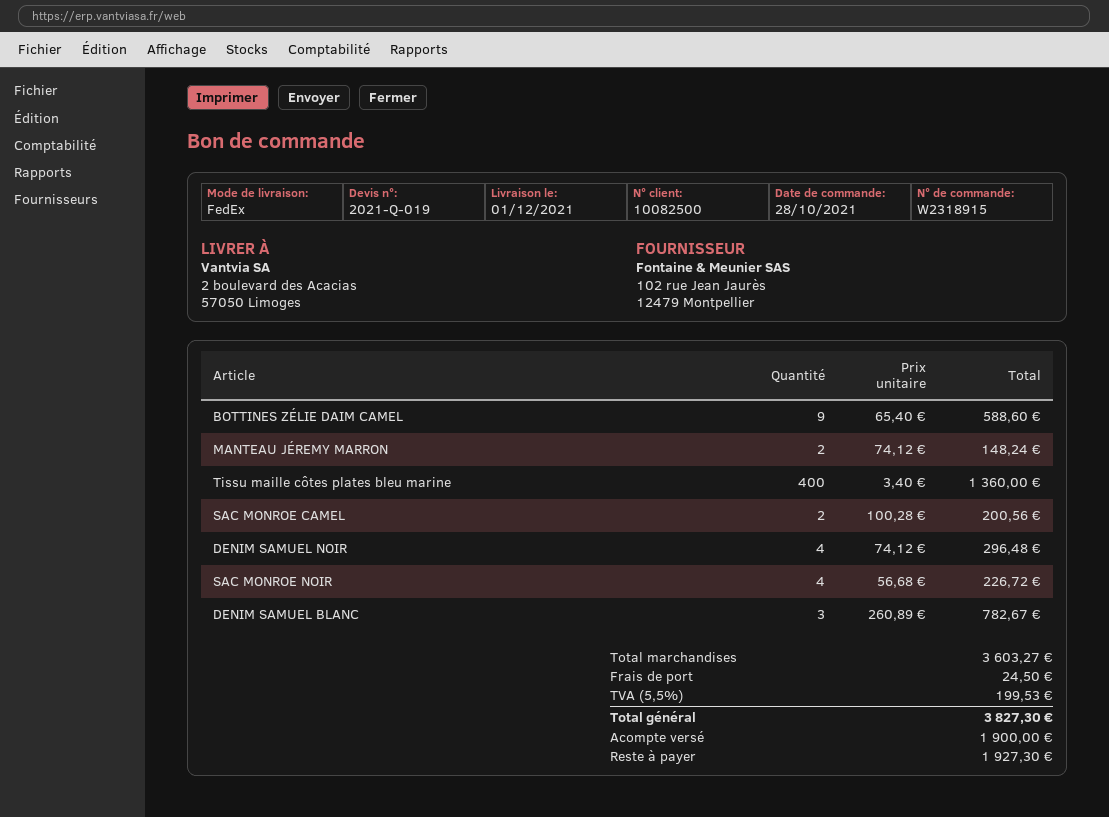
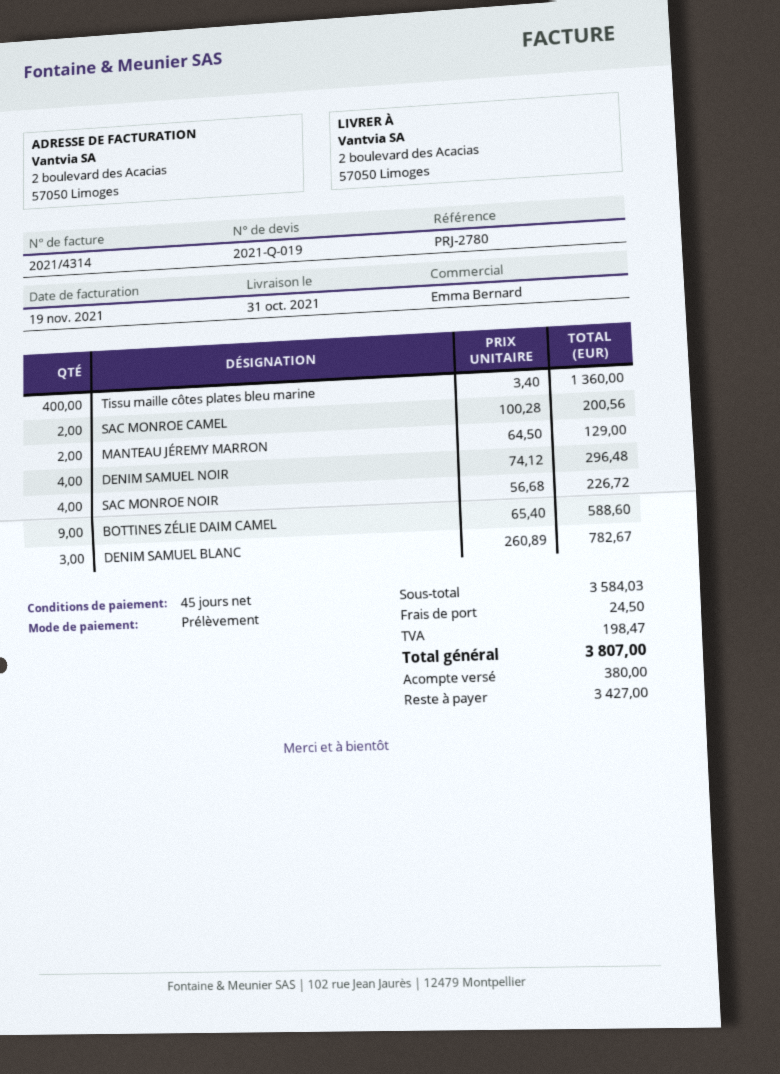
delivery date: 2021-12-01 -> 2021-10-31
MANTEAU JÉREMY MARRON: 2 x 74.12 = 148.24 -> 2 x 64.50 = 129.00
subtotal: 3603.27 -> 3584.03
tax: 199.53 -> 198.47
total: 3827.30 -> 3807.00
deposit: 1900.00 -> 380.00
balance: 1927.30 -> 3427.00

